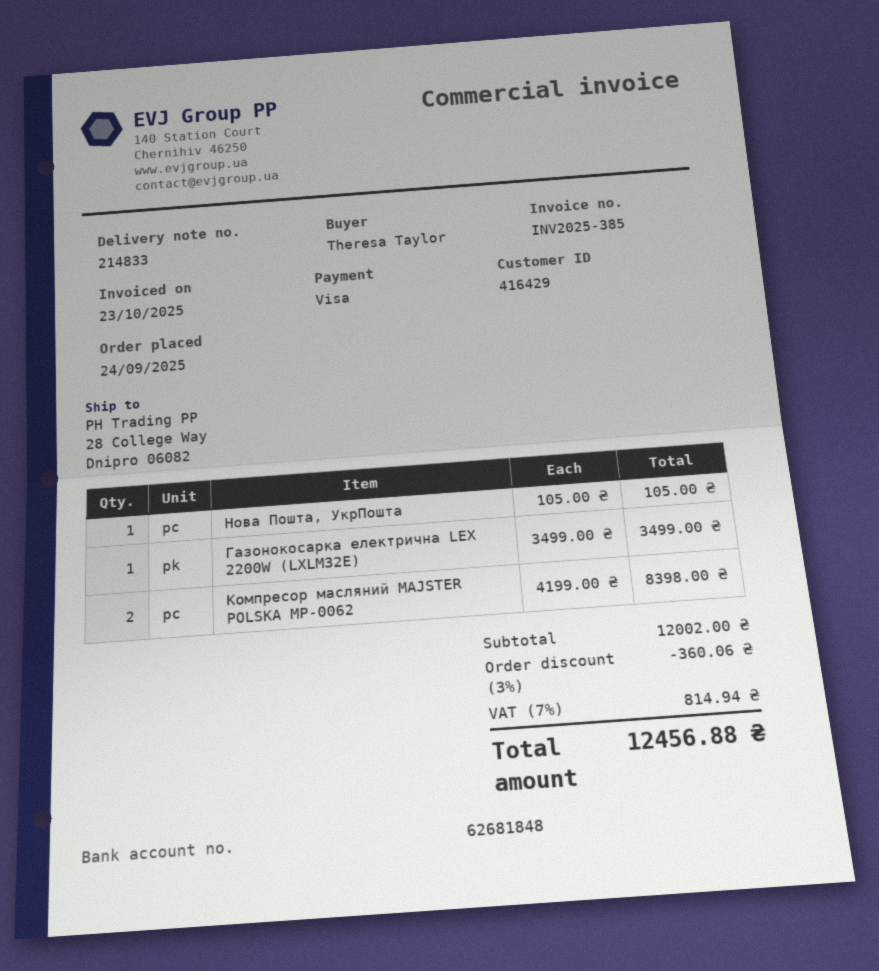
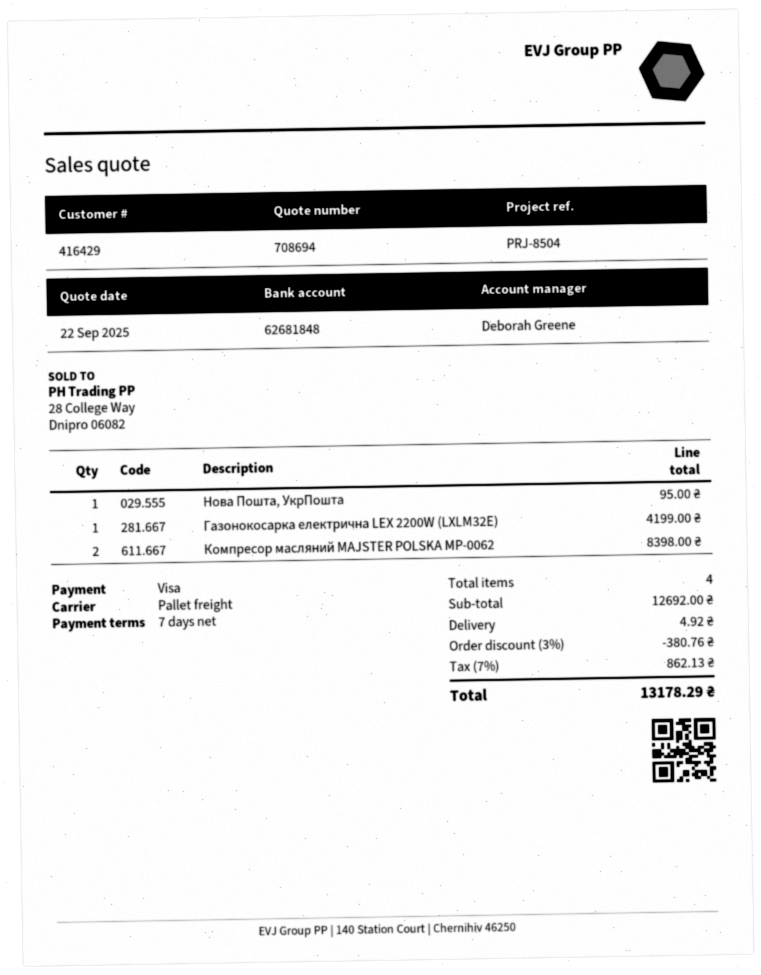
Нова Пошта, УкрПошта: 1 for 105.00 -> 1 for 95.00
Газонокосарка електрична LEX 2200W (LXLM32E): 1 for 3499.00 -> 1 for 4199.00
subtotal: 12002.00 -> 12692.00
discount: 3% = 360.06 -> 3% = 380.76
shipping: none -> 4.92
tax: 7% = 814.94 -> 7% = 862.13
total: 12456.88 -> 13178.29

